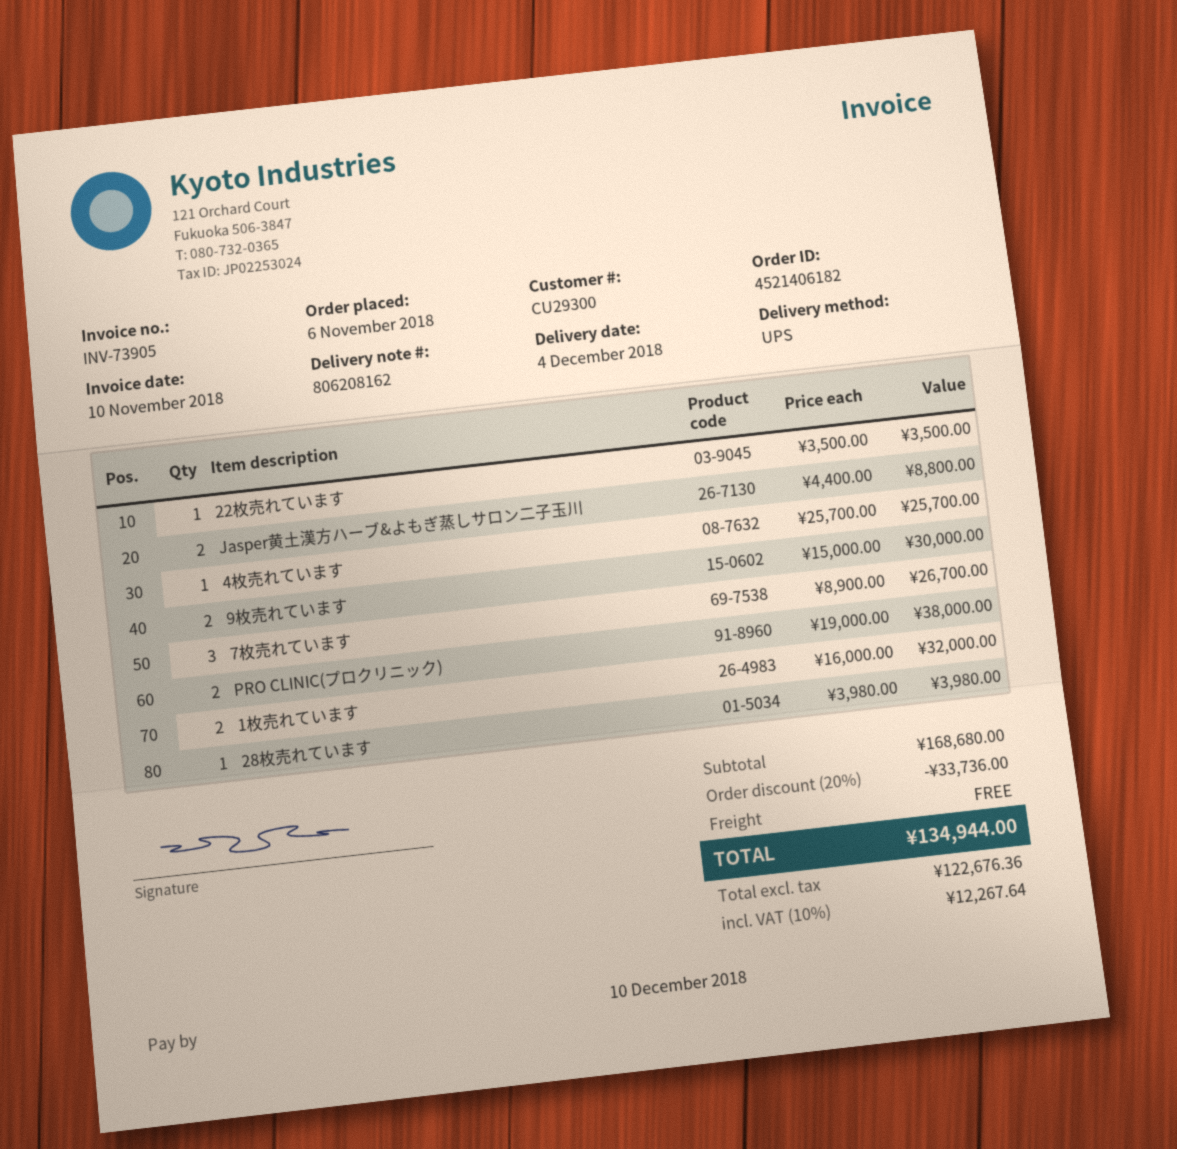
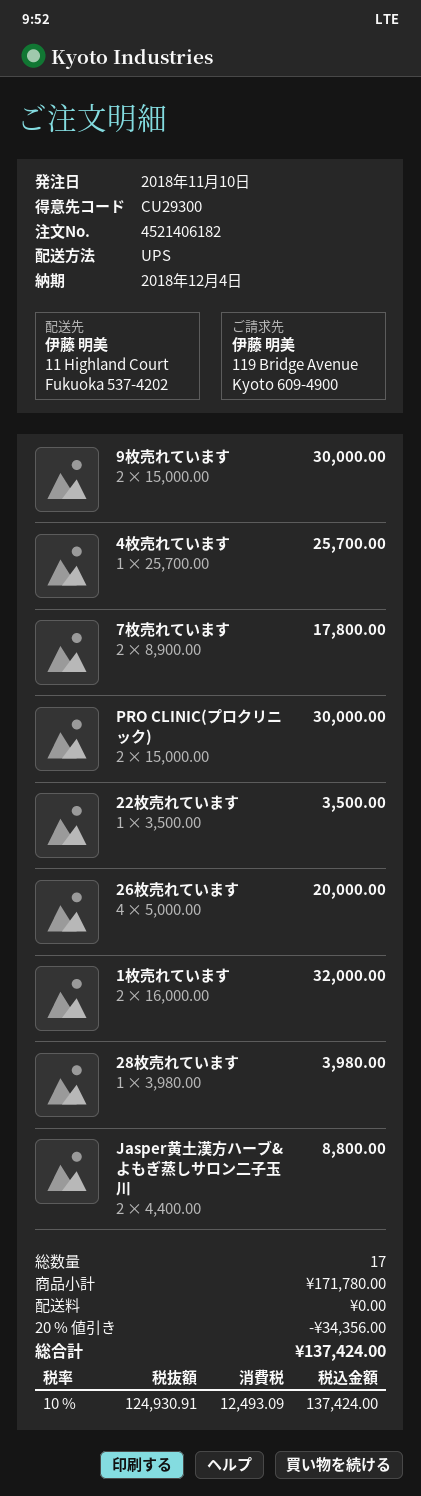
order date: 2018-11-06 -> 2018-11-10
7枚売れています: 3 x 8900.00 = 26700.00 -> 2 x 8900.00 = 17800.00
PRO CLINIC(プロクリニック): 2 x 19000.00 = 38000.00 -> 2 x 15000.00 = 30000.00
26枚売れています: none -> 4 x 5000.00 = 20000.00
subtotal: 168680.00 -> 171780.00
discount: 20% = 33736.00 -> 20% = 34356.00
net: 122676.36 -> 124930.91
tax: 10% = 12267.64 -> 10% = 12493.09
total: 134944.00 -> 137424.00

